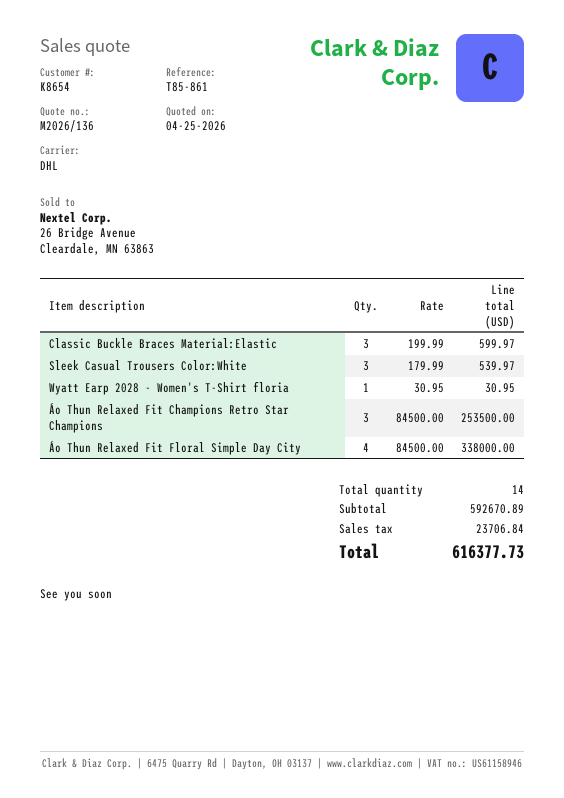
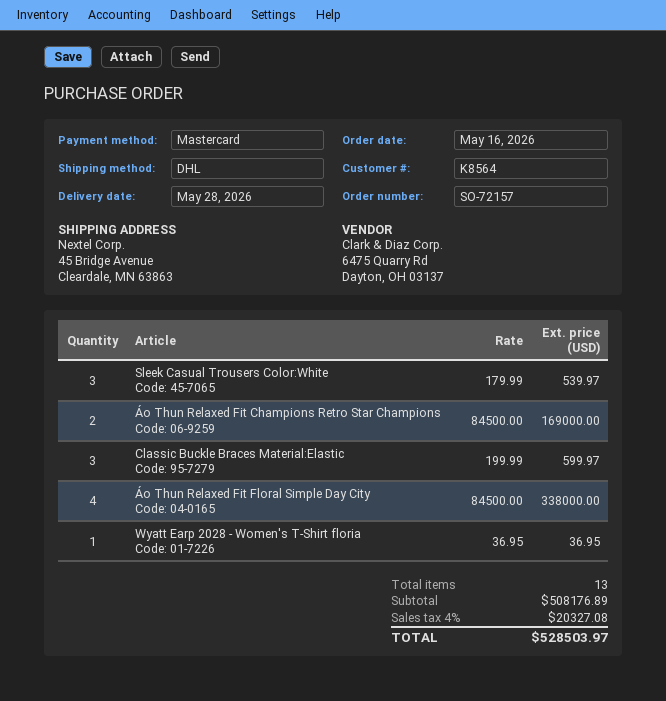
customer number: K8654 -> K8564
Wyatt Earp 2028 - Women's T-Shirt floria: 1 x 30.95 = 30.95 -> 1 x 36.95 = 36.95
Áo Thun Relaxed Fit Champions Retro Star Champions: 3 x 84500.00 = 253500.00 -> 2 x 84500.00 = 169000.00
total quantity: 14 -> 13
subtotal: 592670.89 -> 508176.89
tax: 23706.84 -> 20327.08
total: 616377.73 -> 528503.97

